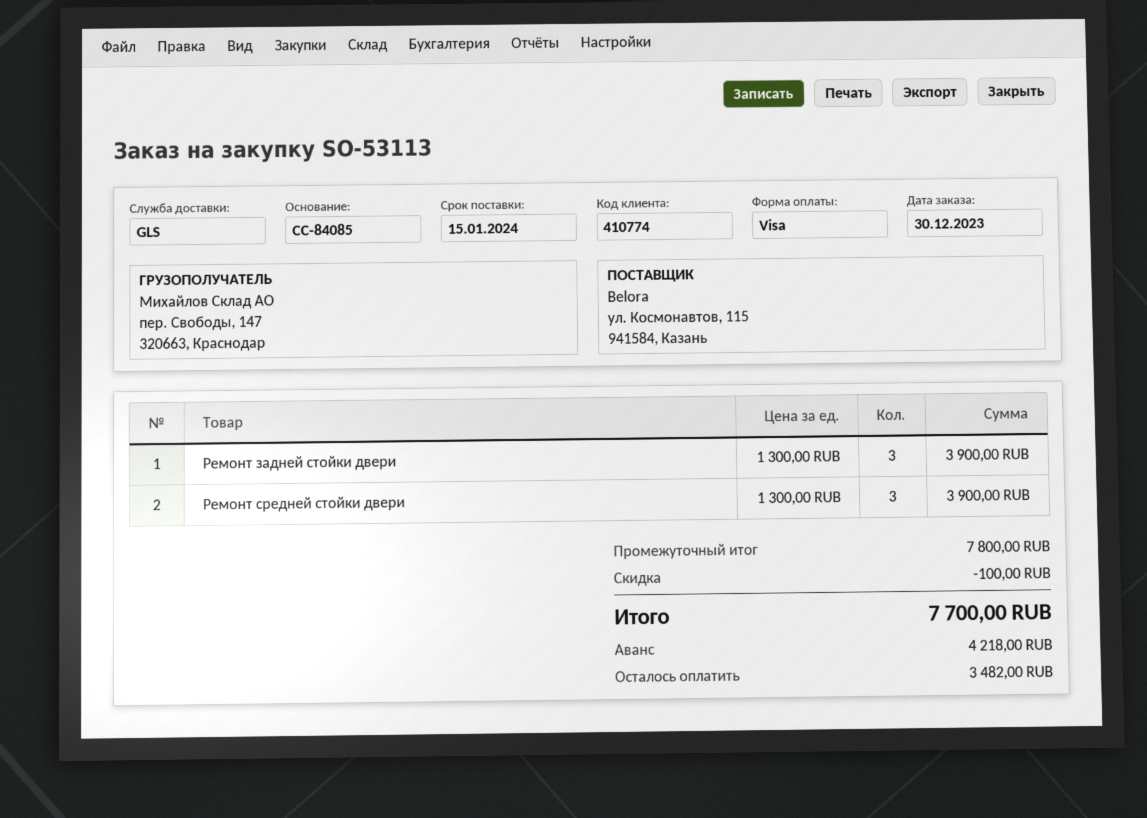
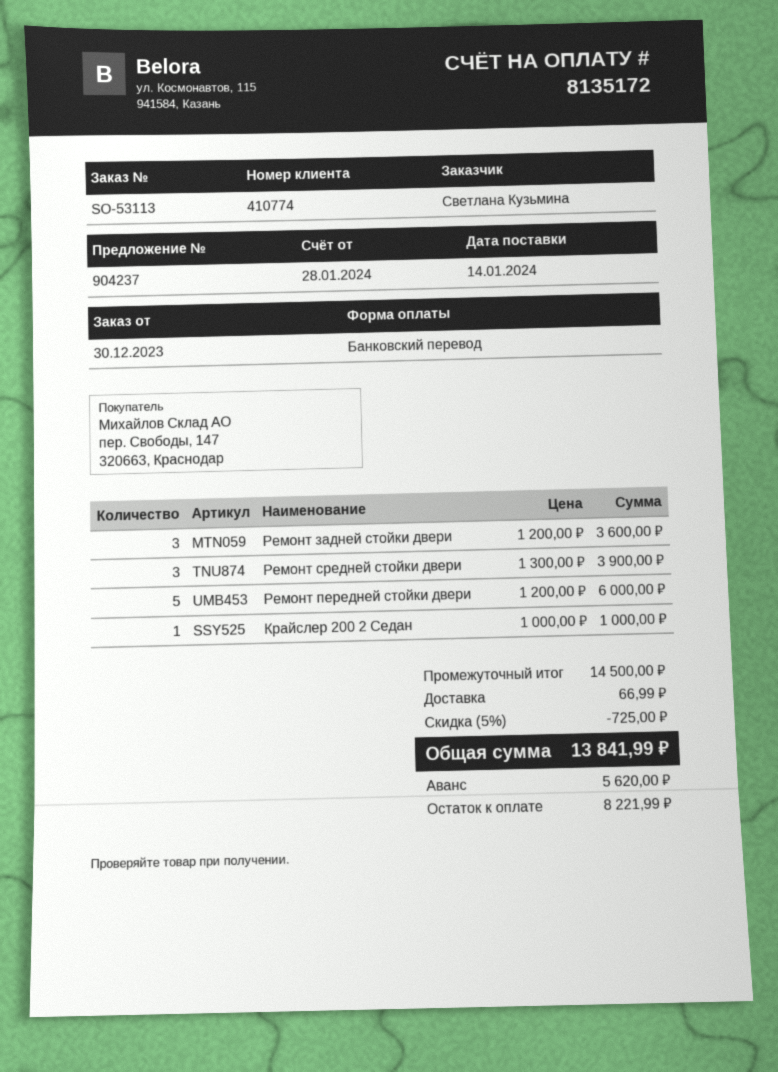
delivery date: 2024-01-15 -> 2024-01-14
payment method: Visa -> bank transfer
Ремонт задней стойки двери: 3 x 1300.00 = 3900.00 -> 3 x 1200.00 = 3600.00
Ремонт передней стойки двери: none -> 5 x 1200.00 = 6000.00
Крайслер 200 2 Седан: none -> 1 x 1000.00 = 1000.00
subtotal: 7800.00 -> 14500.00
discount: 100.00 -> 725.00
shipping: none -> 66.99
total: 7700.00 -> 13841.99
deposit: 4218.00 -> 5620.00
balance: 3482.00 -> 8221.99

